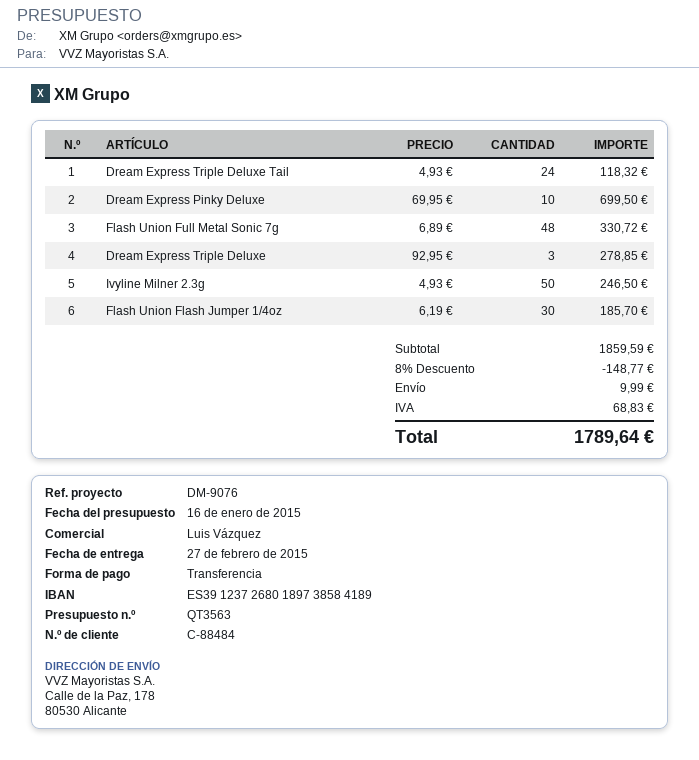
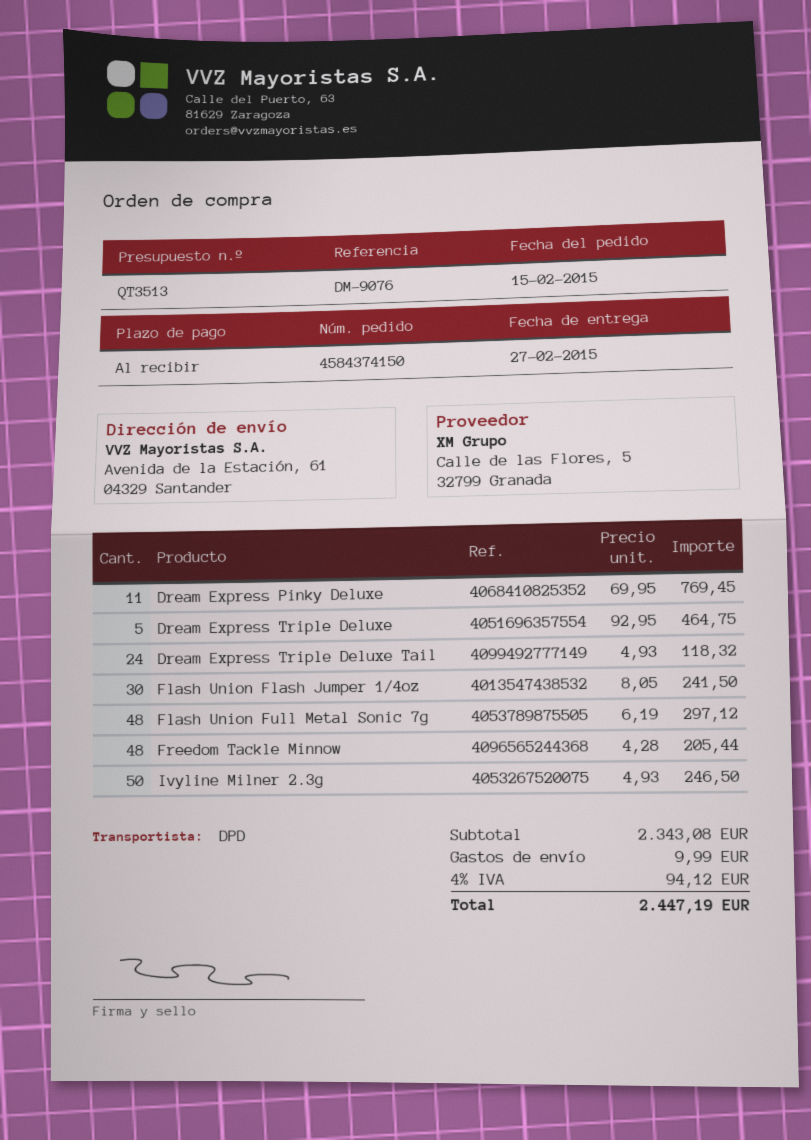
quote number: QT3563 -> QT3513
ship to: Calle de la Paz, 178, 80530 Alicante -> Avenida de la Estación, 61, 04329 Santander
Dream Express Pinky Deluxe: 10 x 69.95 = 699.50 -> 11 x 69.95 = 769.45
Flash Union Full Metal Sonic 7g: 48 x 6.89 = 330.72 -> 48 x 6.19 = 297.12
Dream Express Triple Deluxe: 3 x 92.95 = 278.85 -> 5 x 92.95 = 464.75
Flash Union Flash Jumper 1/4oz: 30 x 6.19 = 185.70 -> 30 x 8.05 = 241.50
Freedom Tackle Minnow: none -> 48 x 4.28 = 205.44
subtotal: 1859.59 -> 2343.08
discount: 8% = 148.77 -> none
tax: 68.83 -> 94.12
total: 1789.64 -> 2447.19

